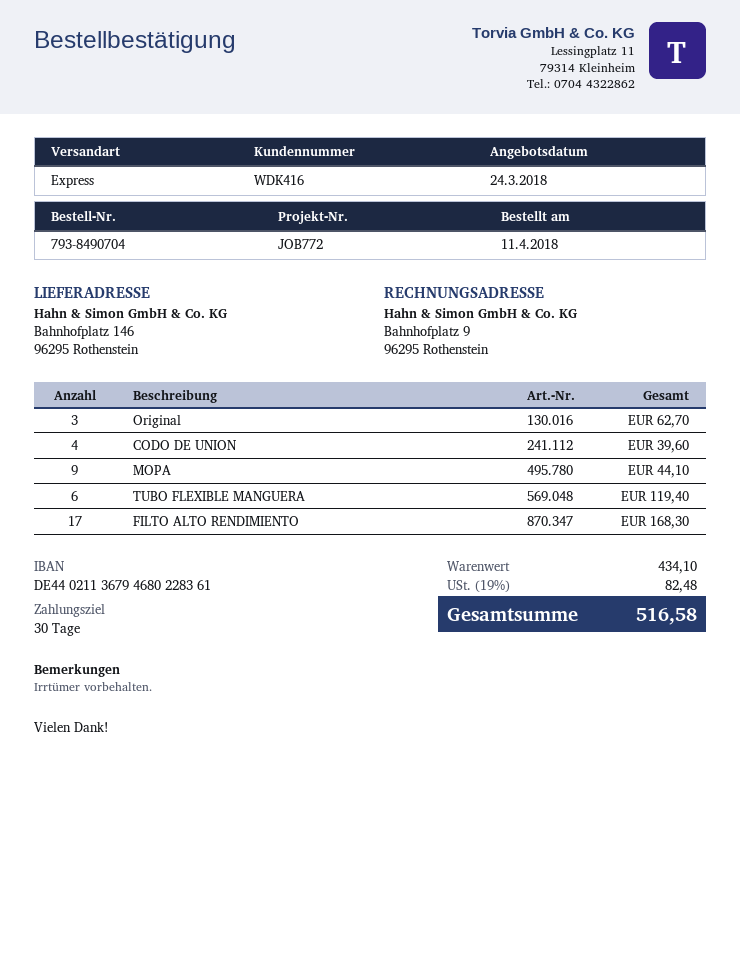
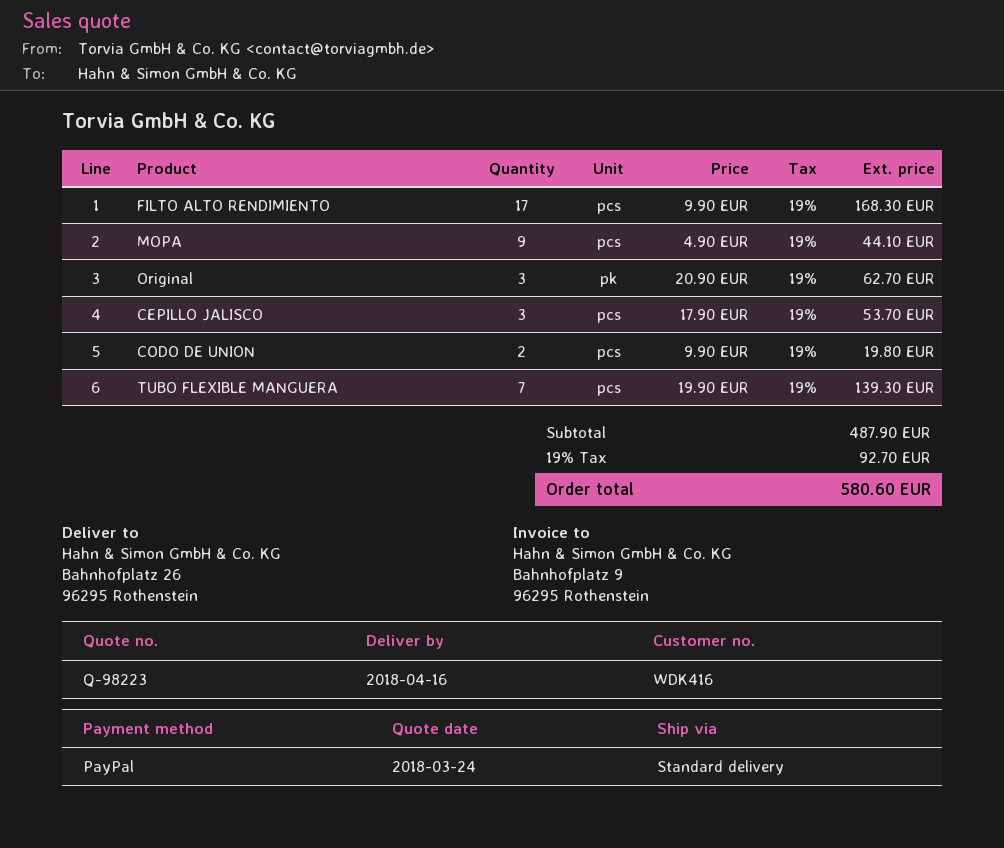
shipping method: express -> standard
ship to: Bahnhofplatz 146, 96295 Rothenstein -> Bahnhofplatz 26, 96295 Rothenstein
CODO DE UNION: 4 for 39.60 -> 2 for 19.80
TUBO FLEXIBLE MANGUERA: 6 for 119.40 -> 7 for 139.30
CEPILLO JALISCO: none -> 3 for 53.70
subtotal: 434.10 -> 487.90
tax: 19% = 82.48 -> 19% = 92.70
total: 516.58 -> 580.60

